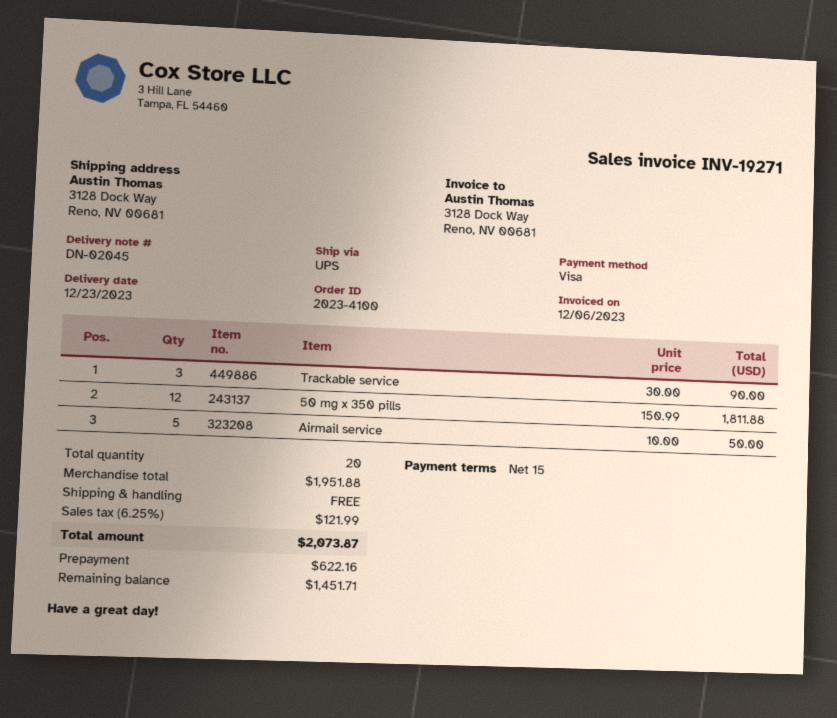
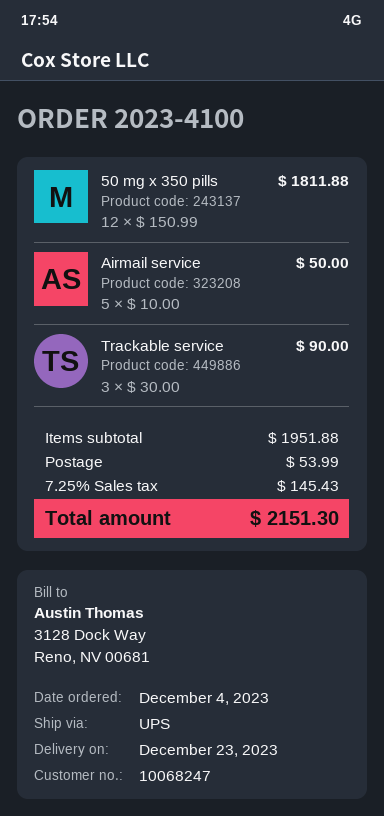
shipping: 0.00 -> 53.99
tax: 6.25% = 121.99 -> 7.25% = 145.43
total: 2073.87 -> 2151.30

